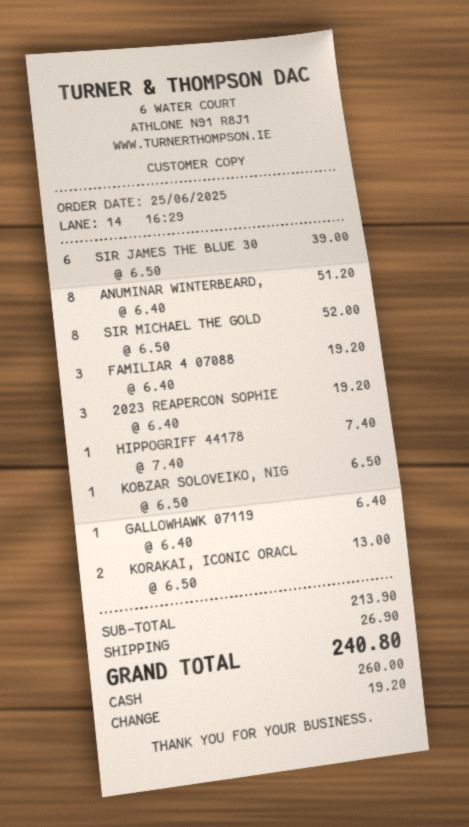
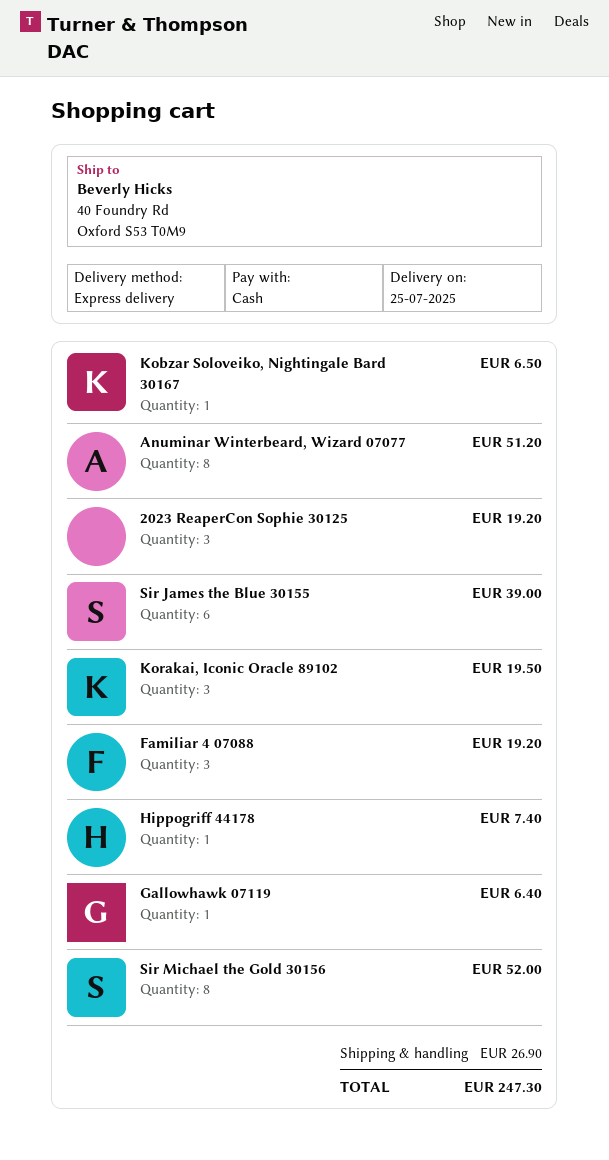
KORAKAI, ICONIC ORACL: 2 for 13.00 -> 3 for 19.50
total: 240.80 -> 247.30

